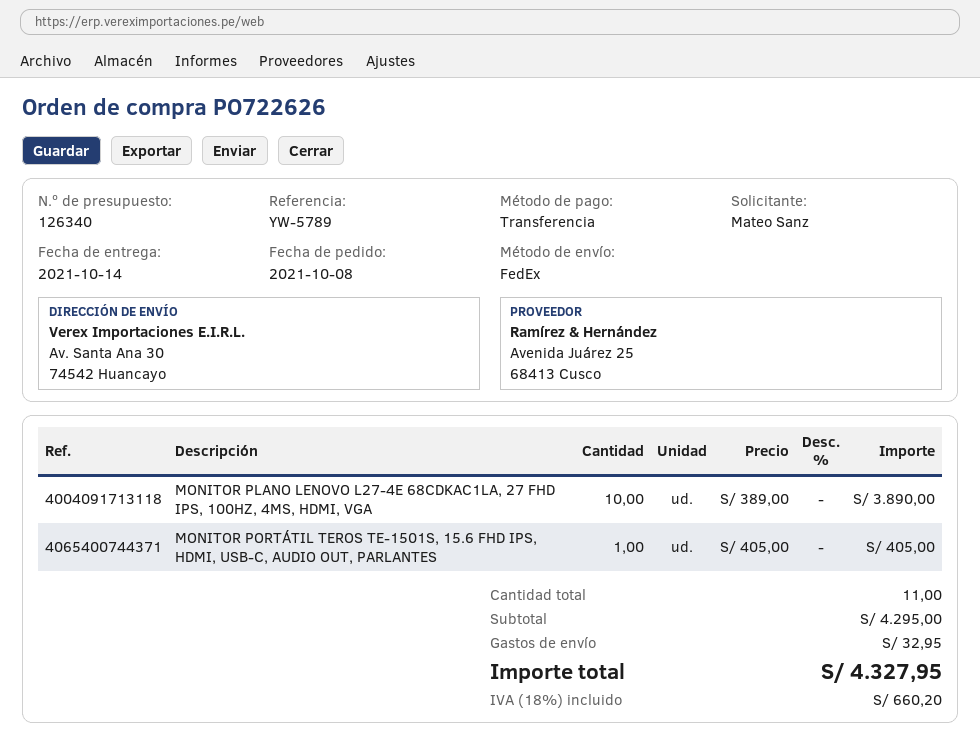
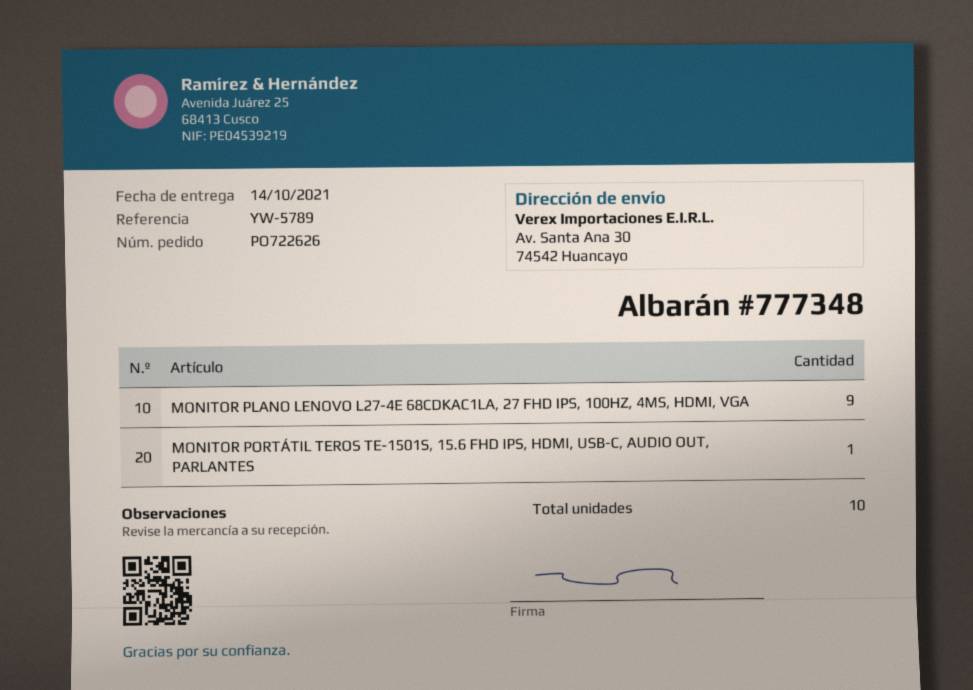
MONITOR PLANO LENOVO L27-4E 68CDKAC1LA, 27 FHD IPS, 100HZ, 4MS, HDMI, VGA: 10 -> 9
total quantity: 11 -> 10

